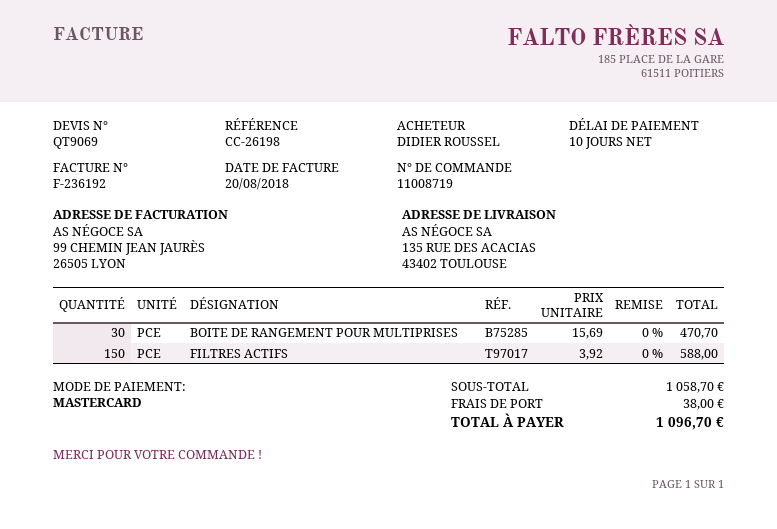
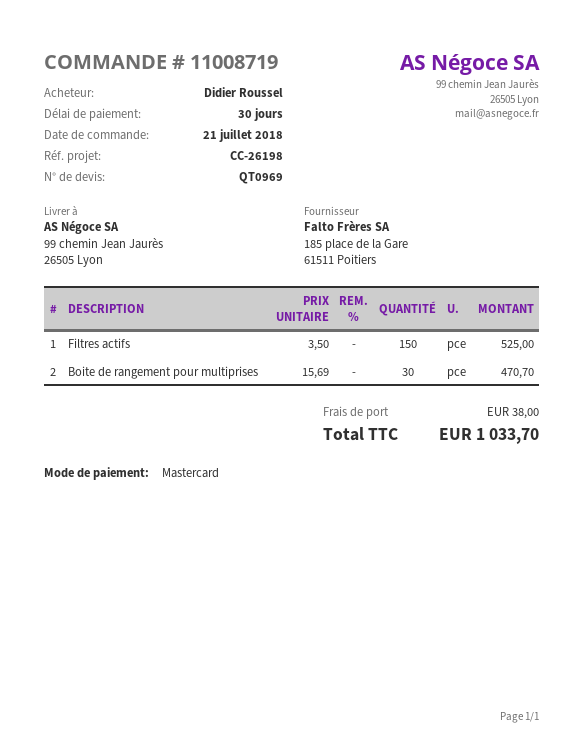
quote number: QT9069 -> QT0969
payment terms: 10 days -> 30 days
ship to: 135 RUE DES ACACIAS, 43402 TOULOUSE -> 99 chemin Jean Jaurès, 26505 Lyon
FILTRES ACTIFS: 150 x 3.92 = 588.00 -> 150 x 3.50 = 525.00
total: 1096.70 -> 1033.70

